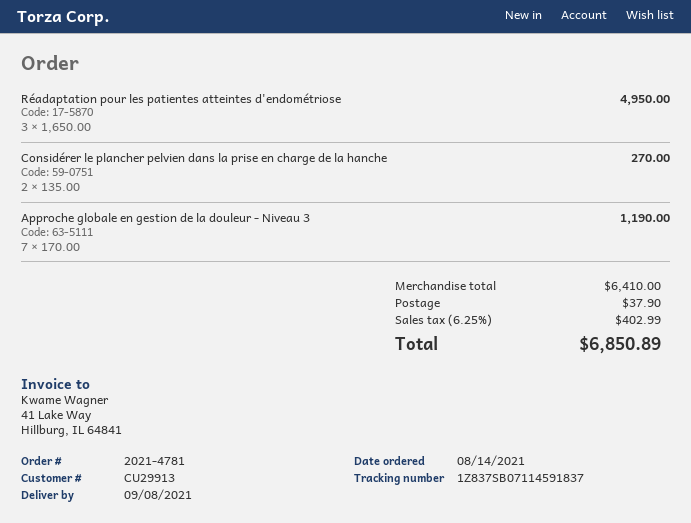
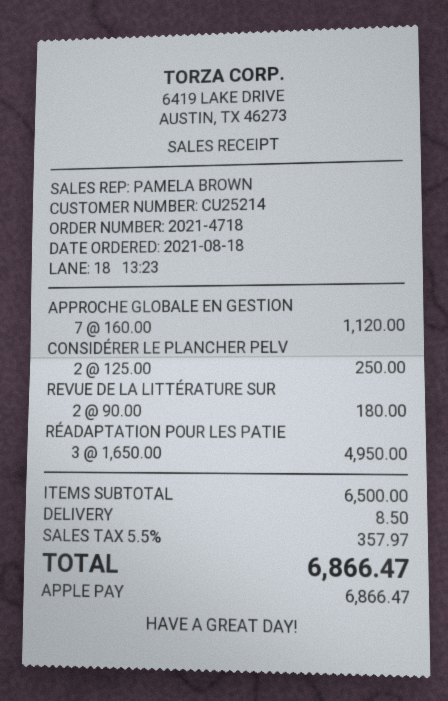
order number: 2021-4781 -> 2021-4718
order date: 2021-08-14 -> 2021-08-18
customer number: CU29913 -> CU25214
Considérer le plancher pelvien dans la prise en charge de la hanche: 2 x 135.00 = 270.00 -> 2 x 125.00 = 250.00
Approche globale en gestion de la douleur - Niveau 3: 7 x 170.00 = 1190.00 -> 7 x 160.00 = 1120.00
REVUE DE LA LITTÉRATURE SUR: none -> 2 x 90.00 = 180.00
subtotal: 6410.00 -> 6500.00
shipping: 37.90 -> 8.50
tax: 6.25% = 402.99 -> 5.5% = 357.97
total: 6850.89 -> 6866.47

